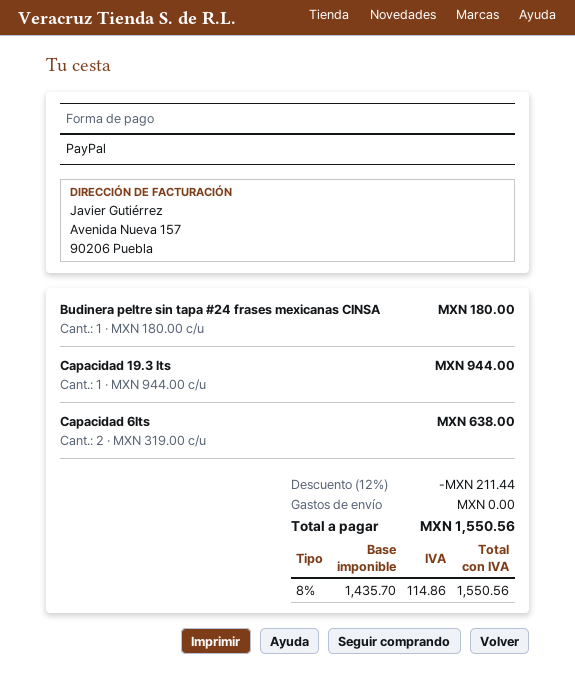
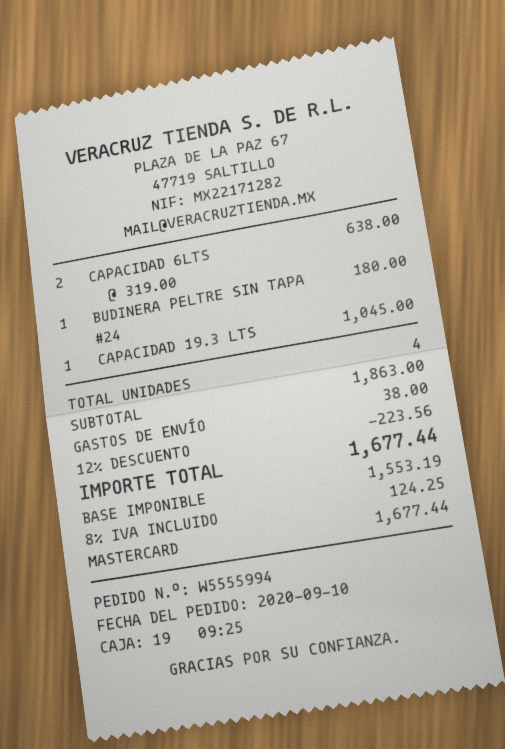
payment method: PayPal -> Mastercard
Capacidad 19.3 lts: 1 x 944.00 = 944.00 -> 1 x 1045.00 = 1045.00
discount: 12% = 211.44 -> 12% = 223.56
shipping: 0.00 -> 38.00
net: 1435.70 -> 1553.19
tax: 8% = 114.86 -> 8% = 124.25
total: 1550.56 -> 1677.44

